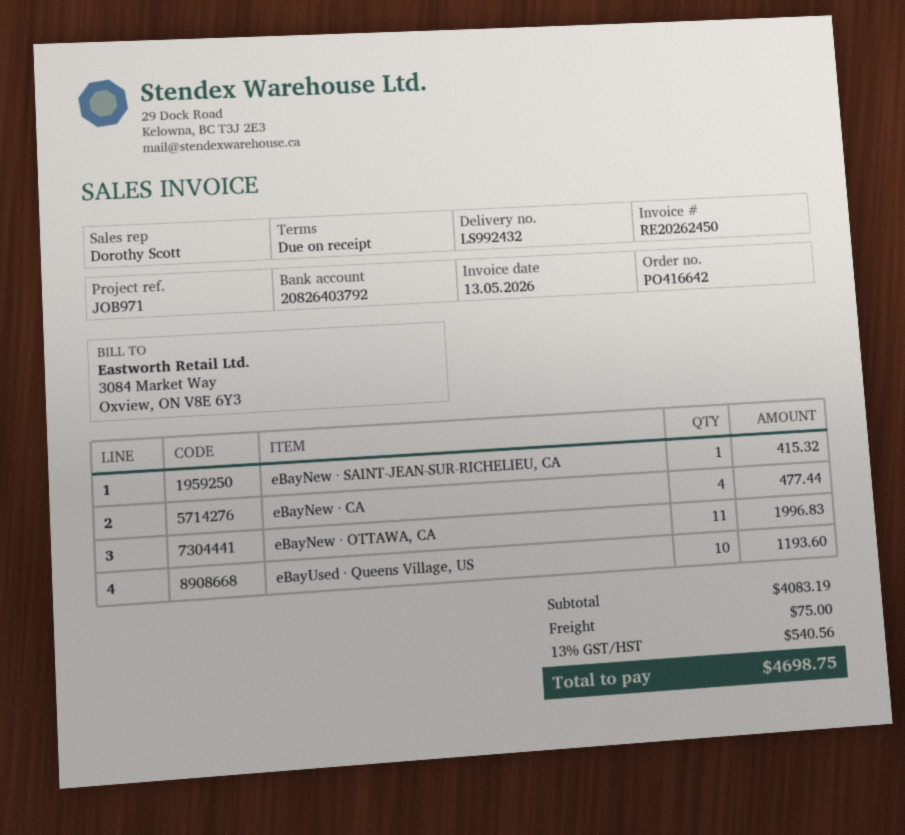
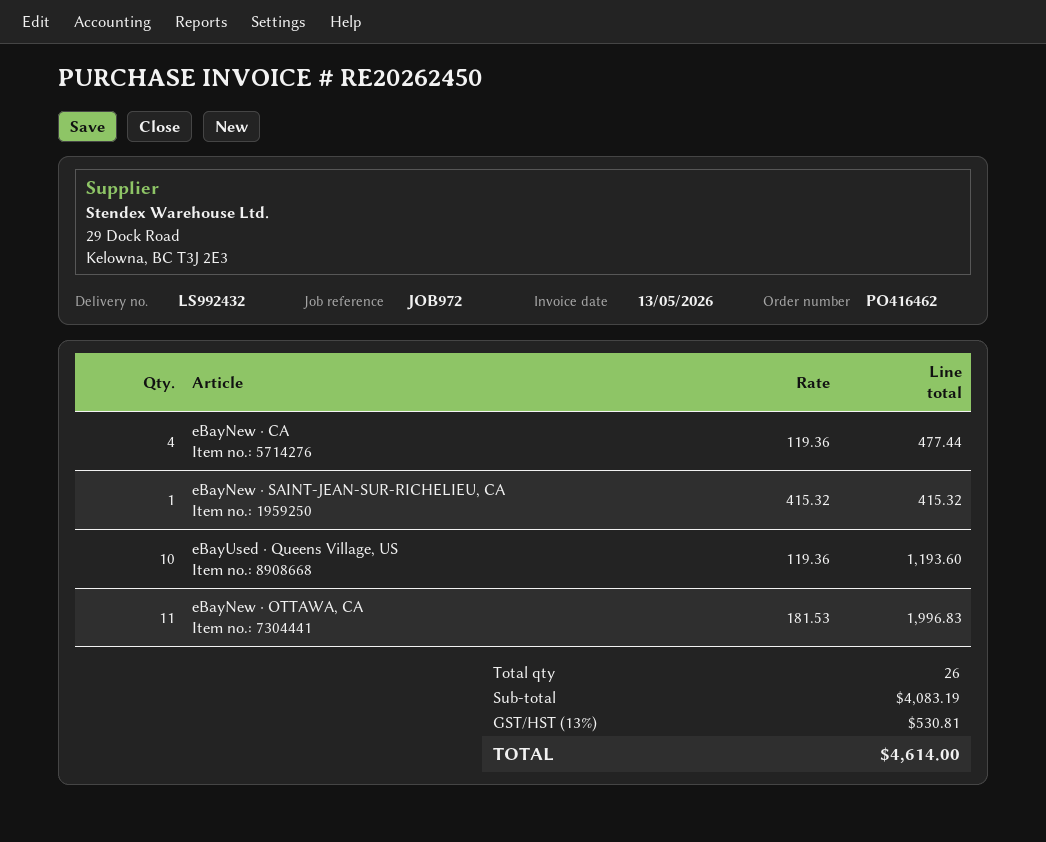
order number: PO416642 -> PO416462
reference: JOB971 -> JOB972
shipping: 75.00 -> none
tax: 13% = 540.56 -> 13% = 530.81
total: 4698.75 -> 4614.00

